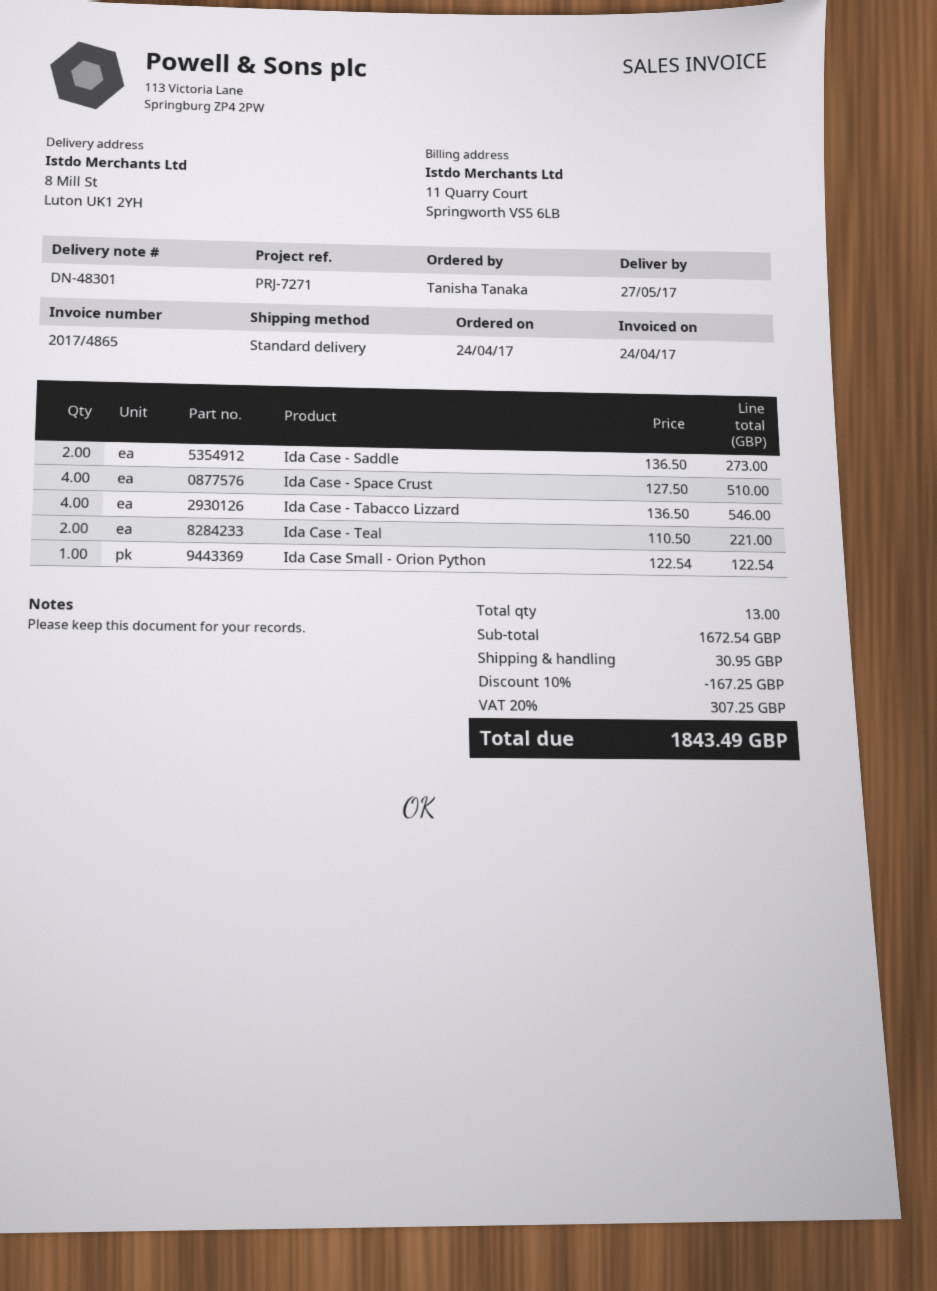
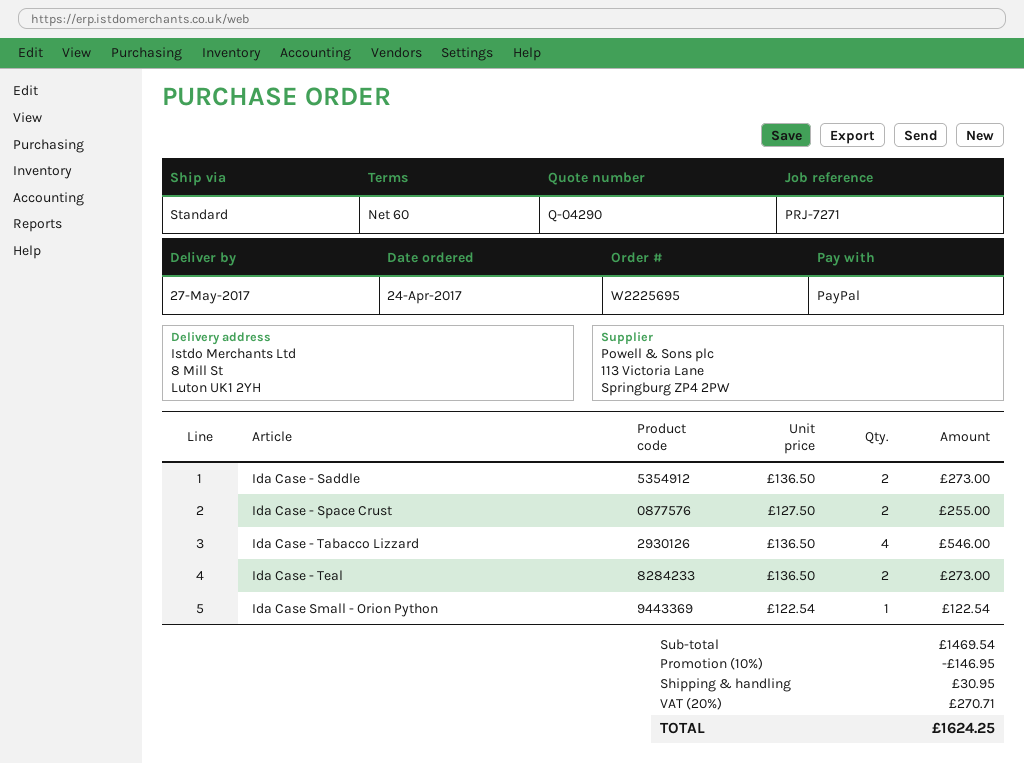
Ida Case - Space Crust: 4 x 127.50 = 510.00 -> 2 x 127.50 = 255.00
Ida Case - Teal: 2 x 110.50 = 221.00 -> 2 x 136.50 = 273.00
subtotal: 1672.54 -> 1469.54
discount: 10% = 167.25 -> 10% = 146.95
tax: 20% = 307.25 -> 20% = 270.71
total: 1843.49 -> 1624.25

